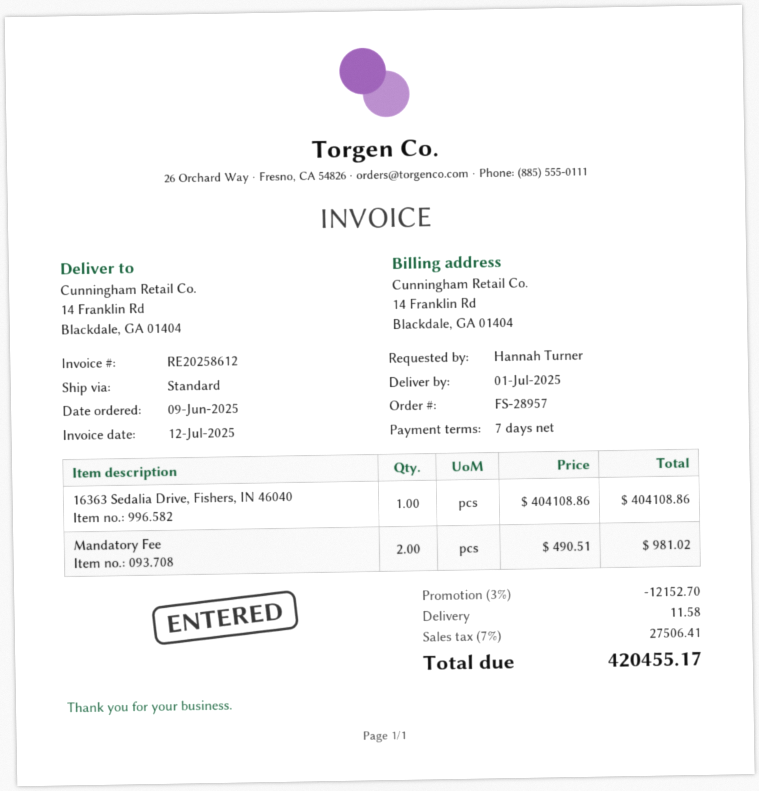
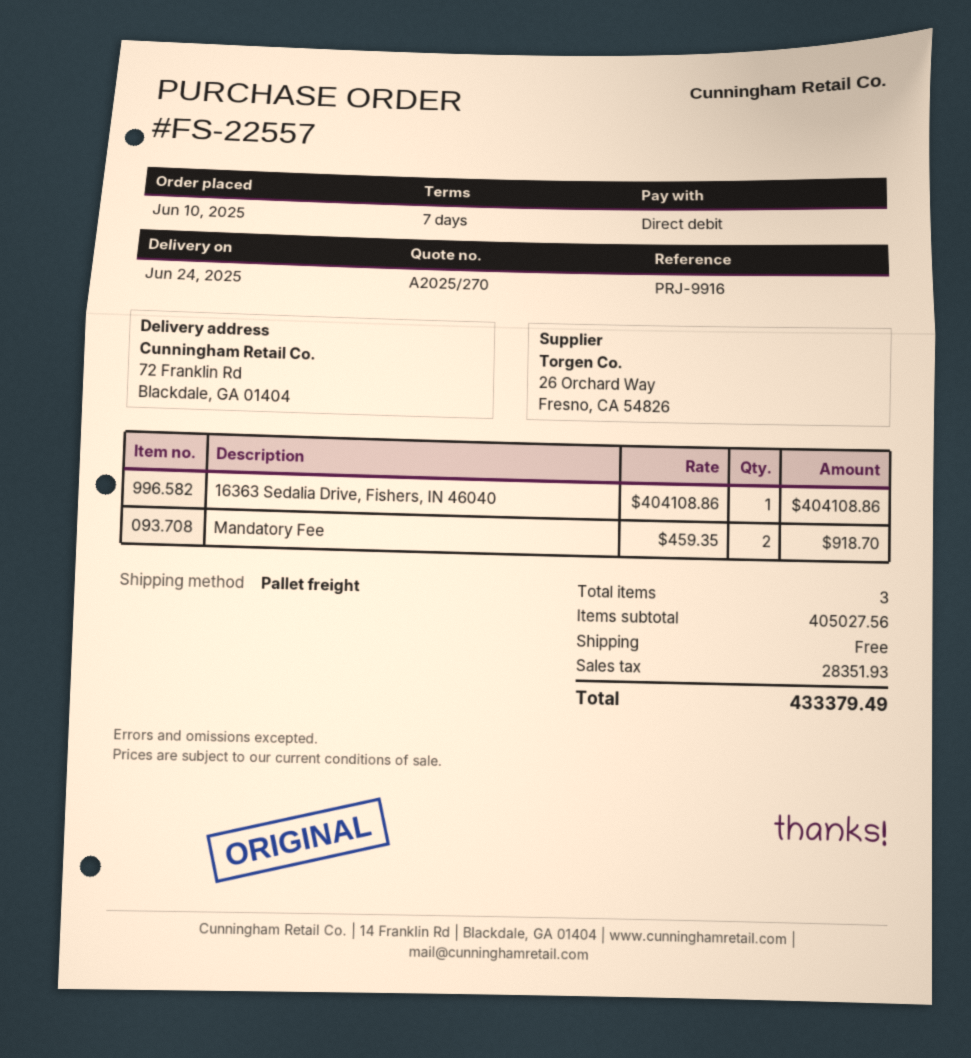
order number: FS-28957 -> FS-22557
order date: 2025-06-09 -> 2025-06-10
delivery date: 2025-07-01 -> 2025-06-24
shipping method: standard -> pallet freight
ship to: 14 Franklin Rd, Blackdale, GA 01404 -> 72 Franklin Rd, Blackdale, GA 01404
Mandatory Fee: 2 x 490.51 = 981.02 -> 2 x 459.35 = 918.70
discount: 3% = 12152.70 -> none
shipping: 11.58 -> 0.00
tax: 27506.41 -> 28351.93
total: 420455.17 -> 433379.49

